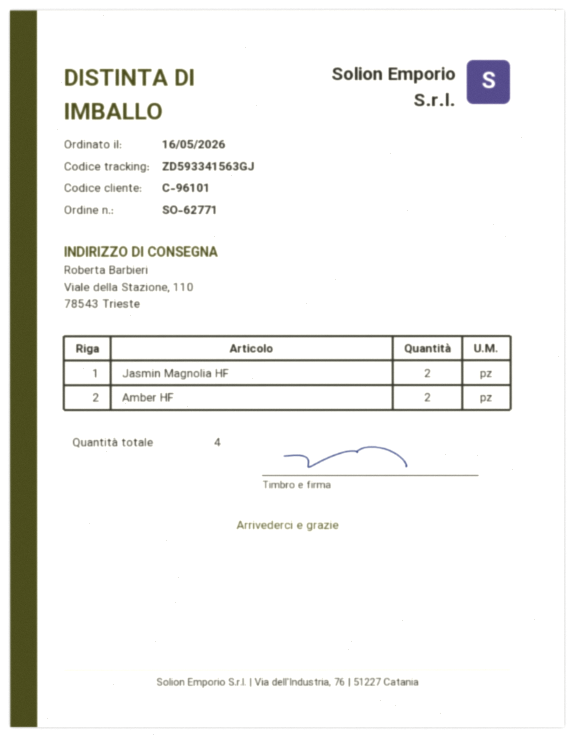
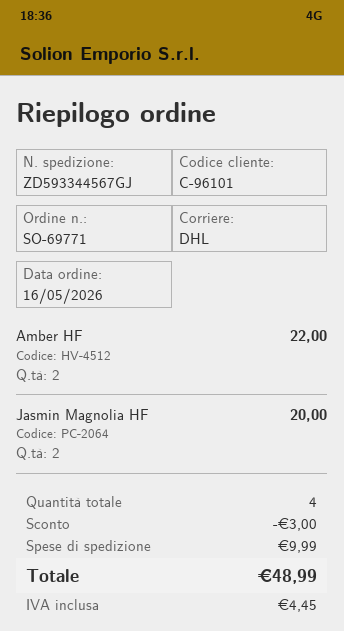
order number: SO-62771 -> SO-69771
tracking number: ZD593341563GJ -> ZD593344567GJ

